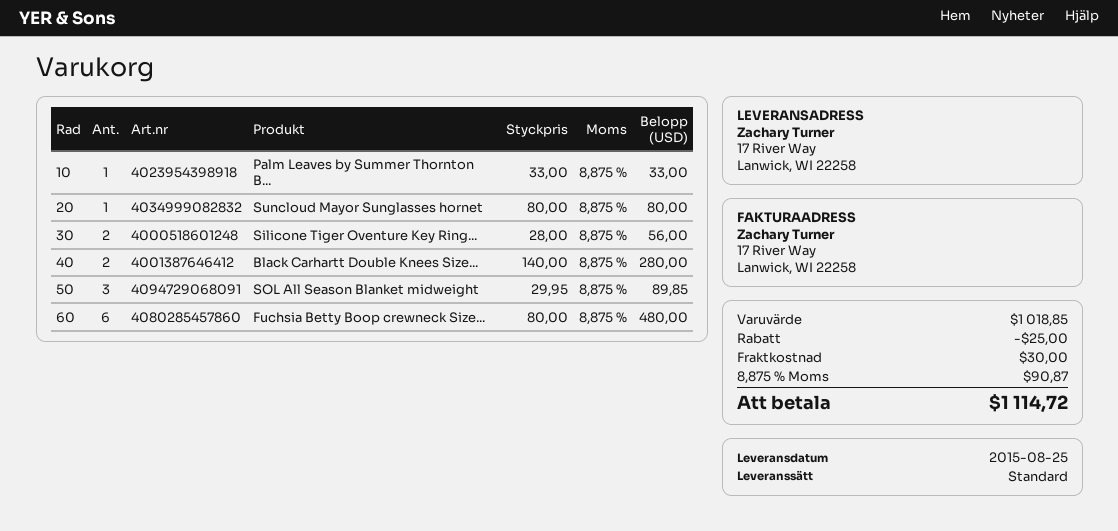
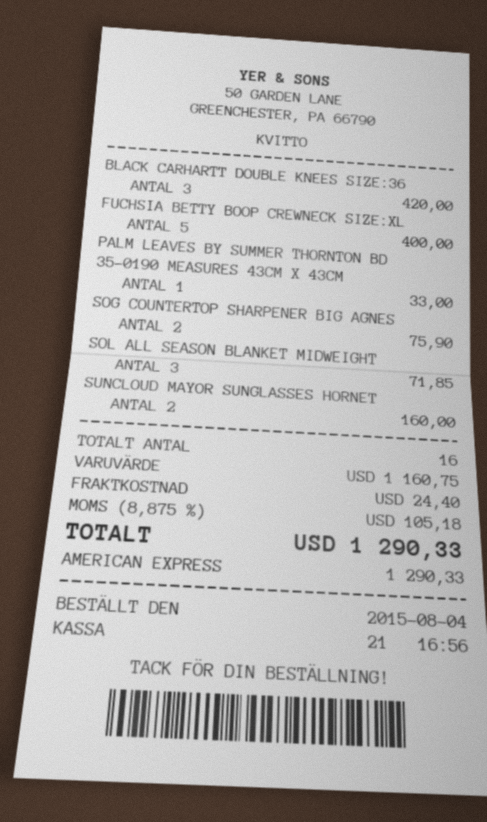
Suncloud Mayor Sunglasses hornet: 1 for 80.00 -> 2 for 160.00
Silicone Tiger Oventure Key Ring...: 2 for 56.00 -> none
Black Carhartt Double Knees Size...: 2 for 280.00 -> 3 for 420.00
SOL All Season Blanket midweight: 3 for 89.85 -> 3 for 71.85
Fuchsia Betty Boop crewneck Size...: 6 for 480.00 -> 5 for 400.00
SOG COUNTERTOP SHARPENER BIG AGNES: none -> 2 for 75.90
subtotal: 1018.85 -> 1160.75
discount: 25.00 -> none
shipping: 30.00 -> 24.40
tax: 8.875% = 90.87 -> 8.875% = 105.18
total: 1114.72 -> 1290.33

